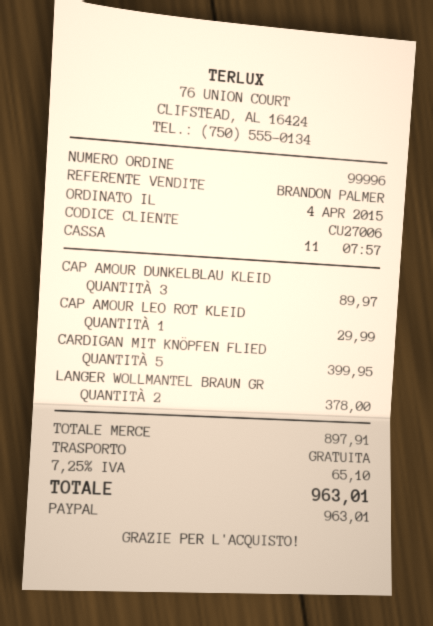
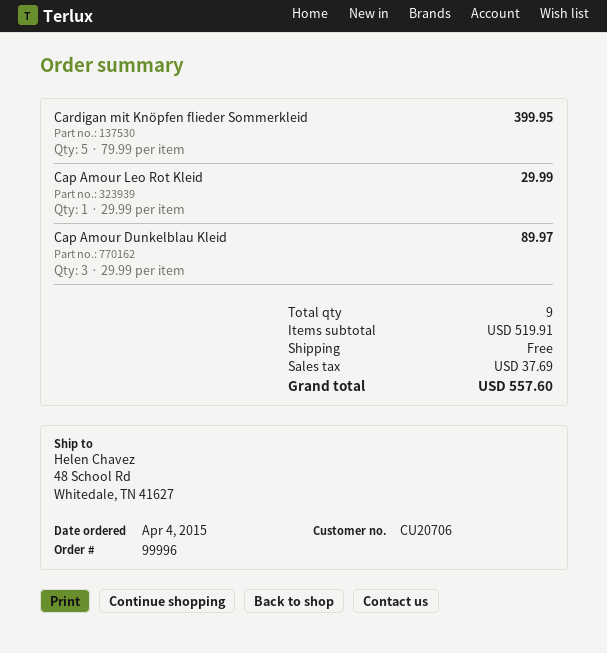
customer number: CU27006 -> CU20706
LANGER WOLLMANTEL BRAUN GR: 2 for 378.00 -> none
subtotal: 897.91 -> 519.91
tax: 65.10 -> 37.69
total: 963.01 -> 557.60

